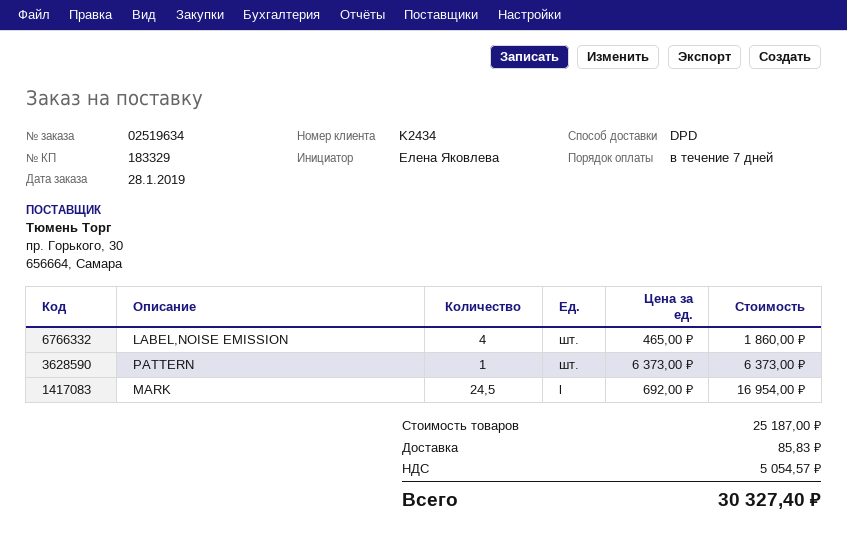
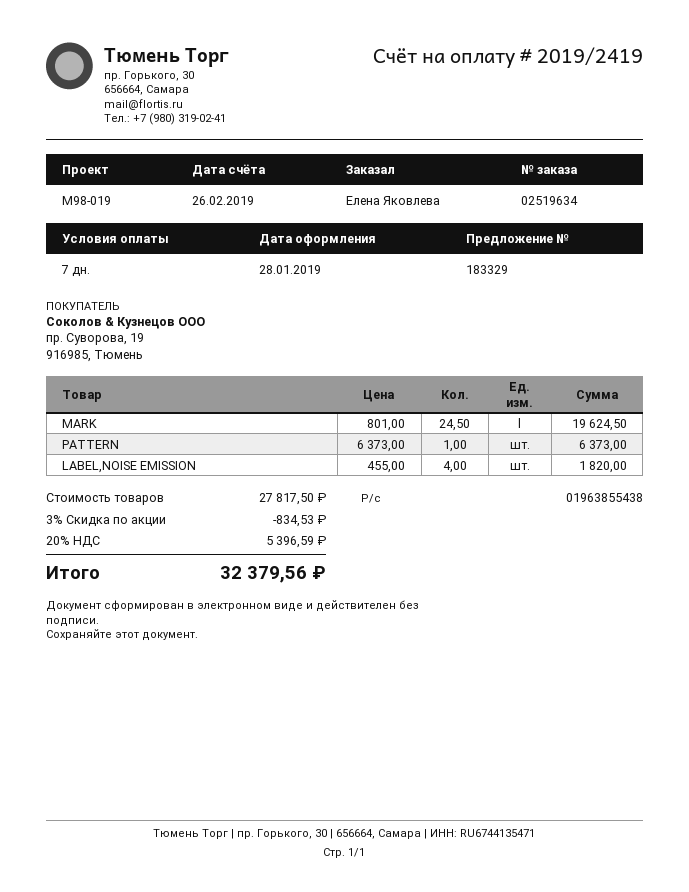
LABEL,NOISE EMISSION: 4 x 465.00 = 1860.00 -> 4 x 455.00 = 1820.00
MARK: 24.5 x 692.00 = 16954.00 -> 24.5 x 801.00 = 19624.50
subtotal: 25187.00 -> 27817.50
discount: none -> 3% = 834.53
shipping: 85.83 -> none
tax: 5054.57 -> 5396.59
total: 30327.40 -> 32379.56

